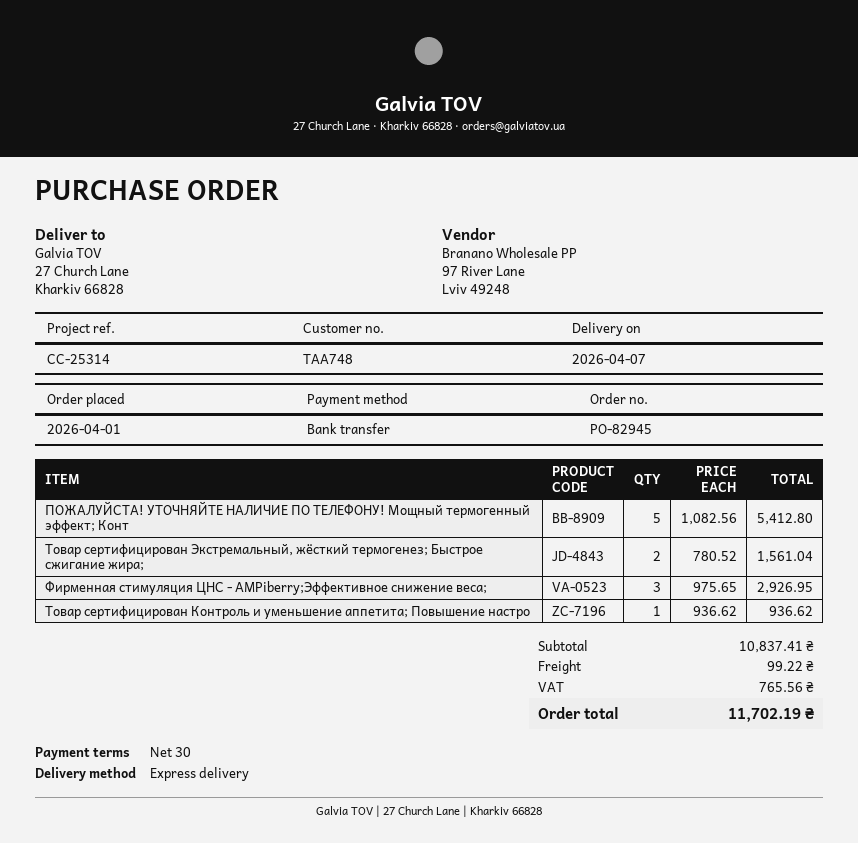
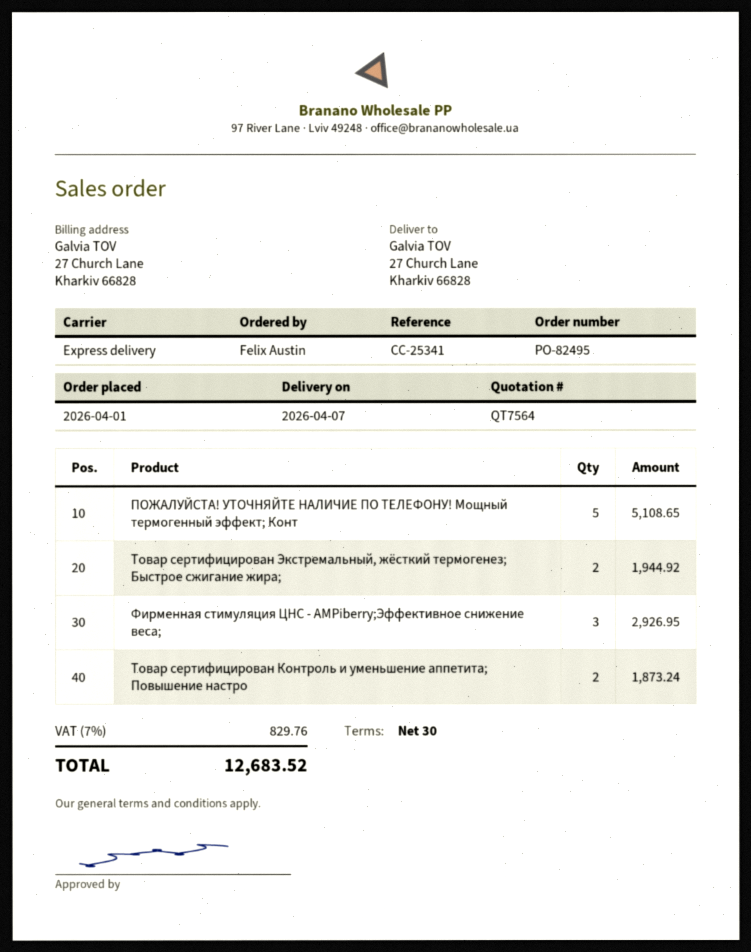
order number: PO-82945 -> PO-82495
reference: CC-25314 -> CC-25341
ПОЖАЛУЙСТА! УТОЧНЯЙТЕ НАЛИЧИЕ ПО ТЕЛЕФОНУ! Мощный термогенный эффект; Конт: 5 for 5412.80 -> 5 for 5108.65
Товар сертифицирован Экстремальный, жёсткий термогенез; Быстрое сжигание жира;: 2 for 1561.04 -> 2 for 1944.92
Товар сертифицирован Контроль и уменьшение аппетита; Повышение настро: 1 for 936.62 -> 2 for 1873.24
shipping: 99.22 -> none
tax: 765.56 -> 829.76
total: 11702.19 -> 12683.52

